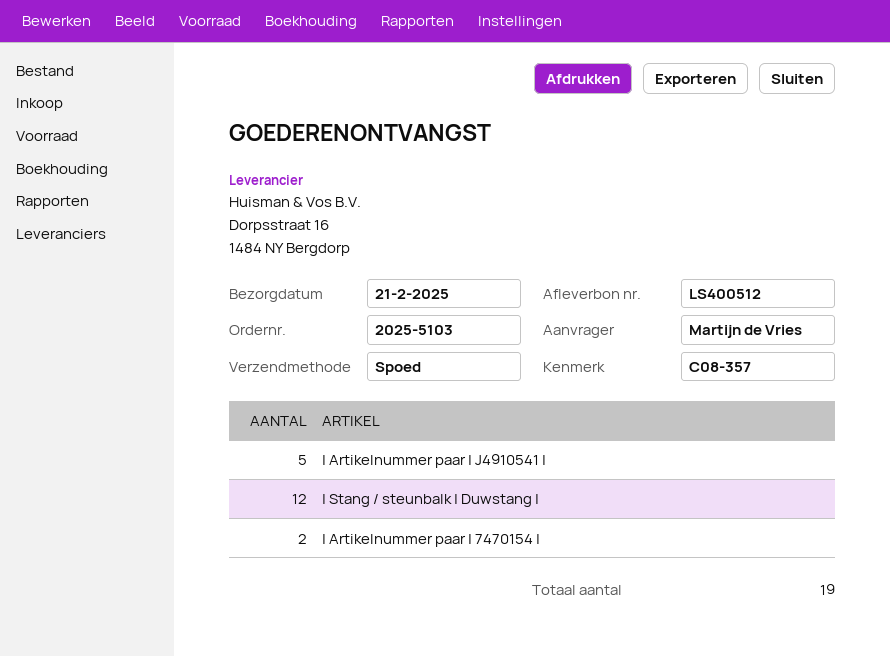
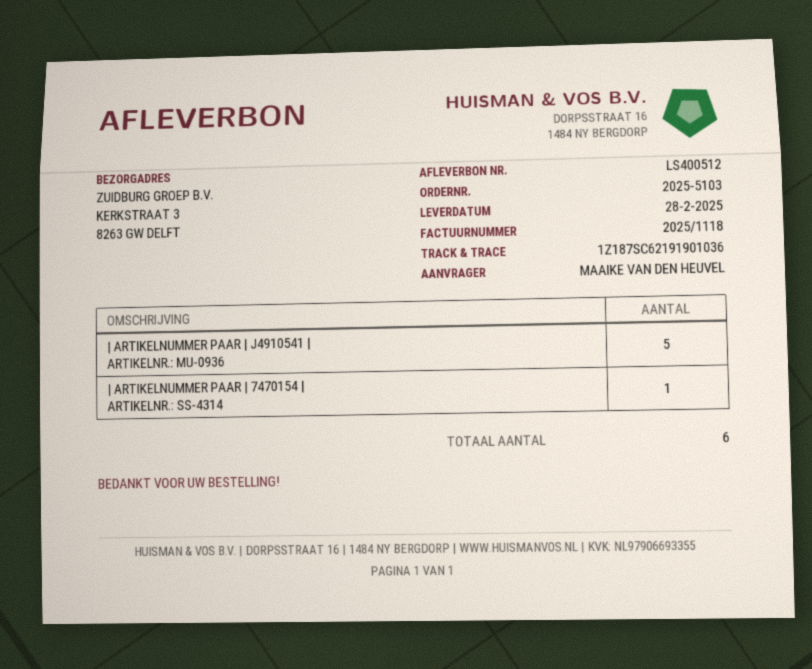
delivery date: 2025-02-21 -> 2025-02-28
ordered by: Martijn de Vries -> MAAIKE VAN DEN HEUVEL
| Stang / steunbalk | Duwstang |: 12 -> none
| Artikelnummer paar | 7470154 |: 2 -> 1
total quantity: 19 -> 6

